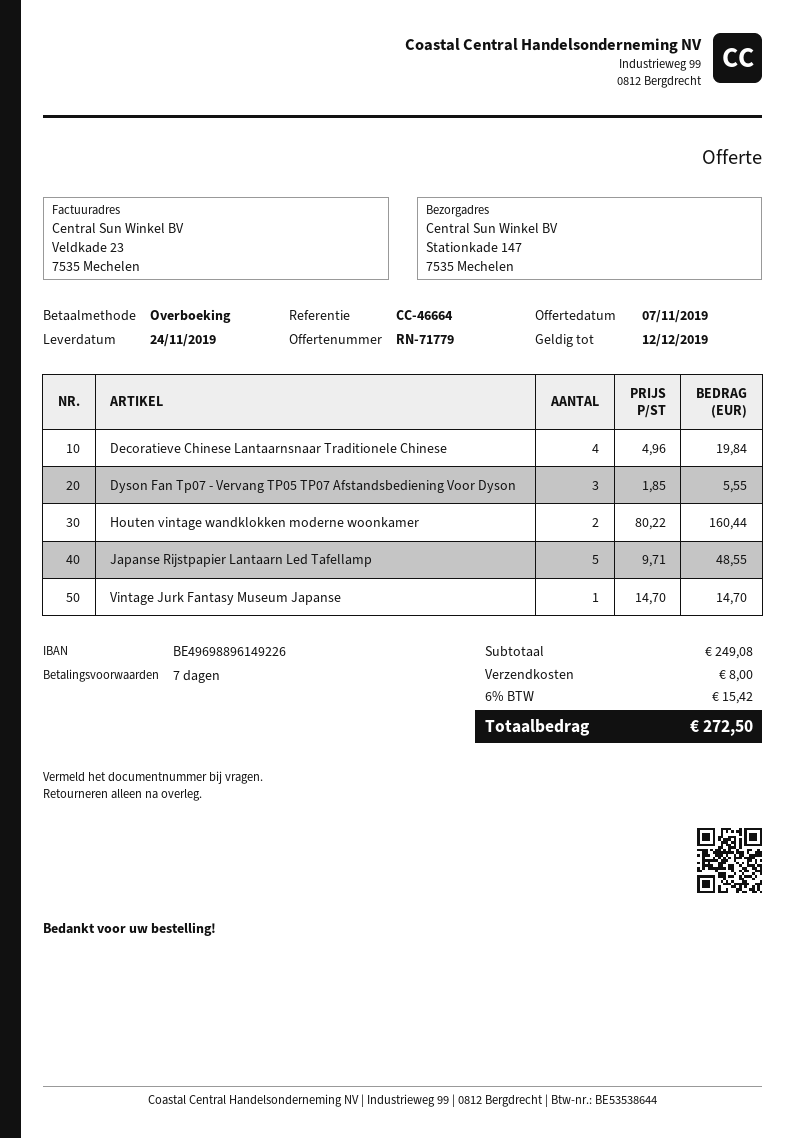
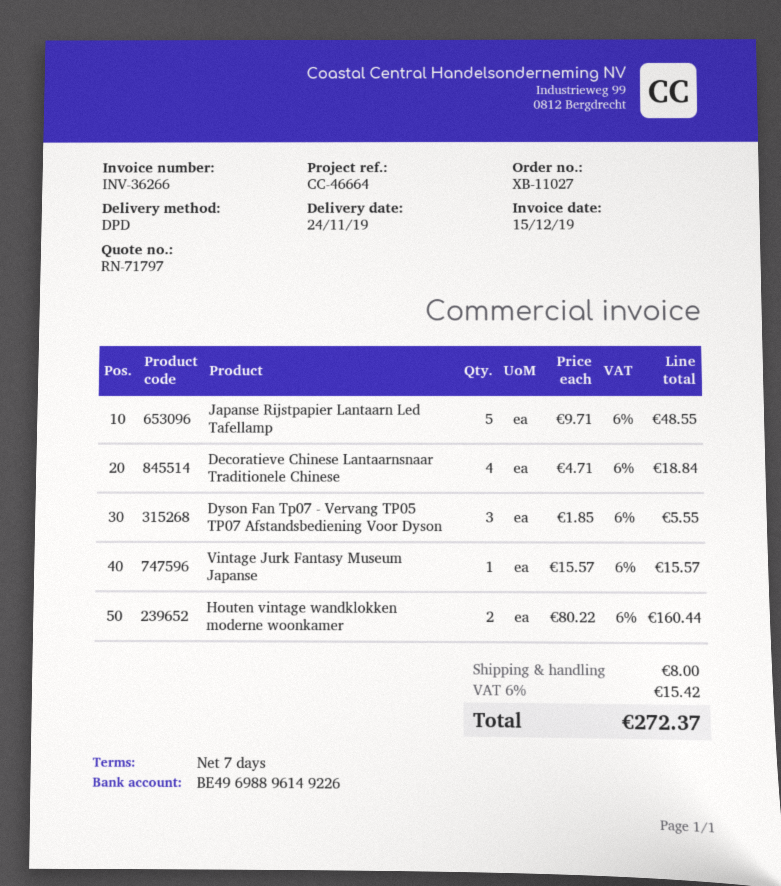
quote number: RN-71779 -> RN-71797
Decoratieve Chinese Lantaarnsnaar Traditionele Chinese: 4 x 4.96 = 19.84 -> 4 x 4.71 = 18.84
Vintage Jurk Fantasy Museum Japanse: 1 x 14.70 = 14.70 -> 1 x 15.57 = 15.57
total: 272.50 -> 272.37

